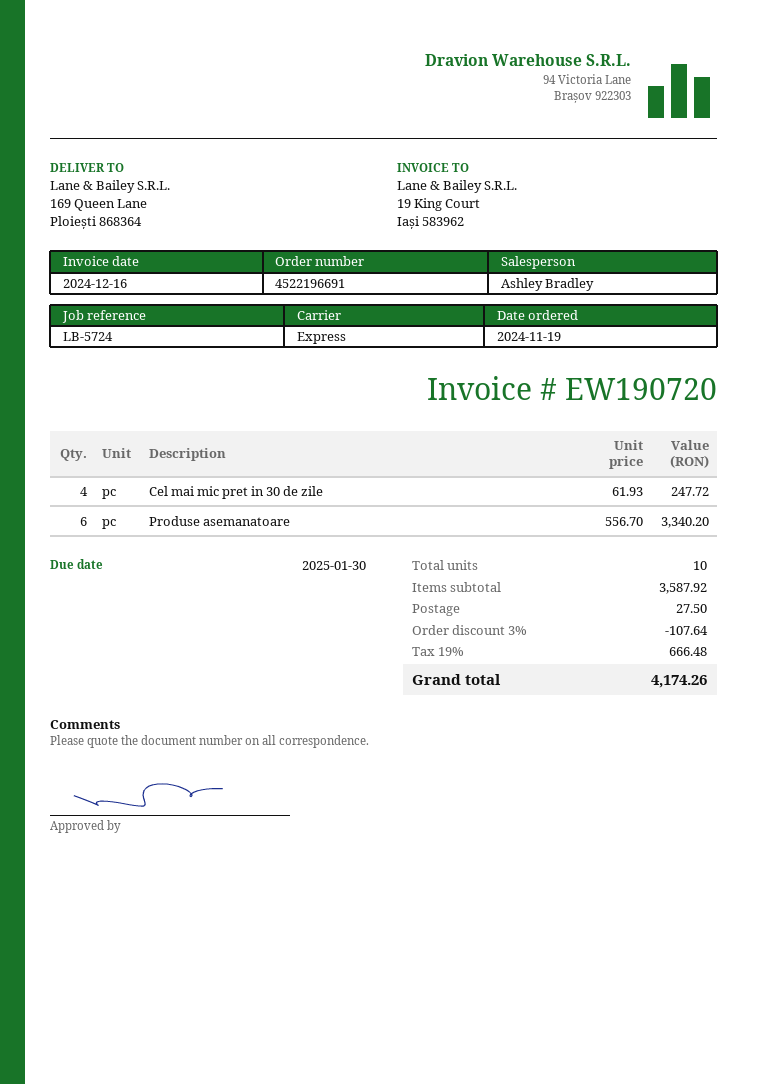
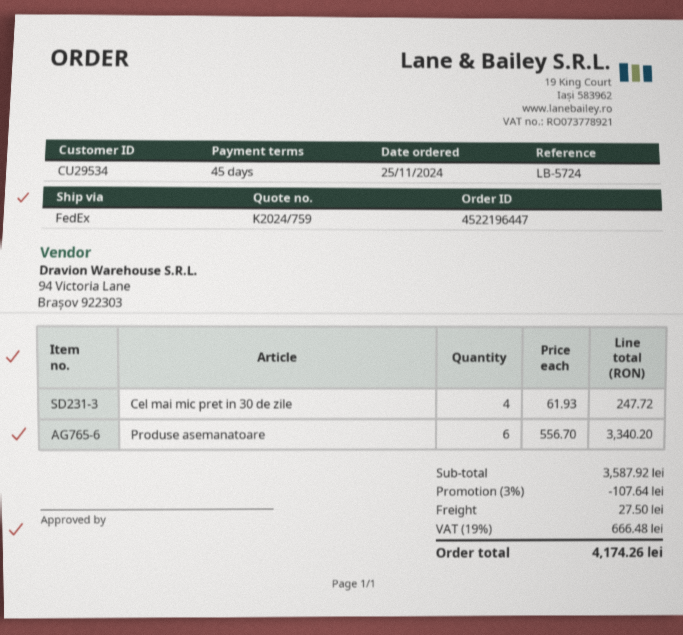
order number: 4522196691 -> 4522196447
order date: 2024-11-19 -> 2024-11-25
shipping method: express -> FedEx

